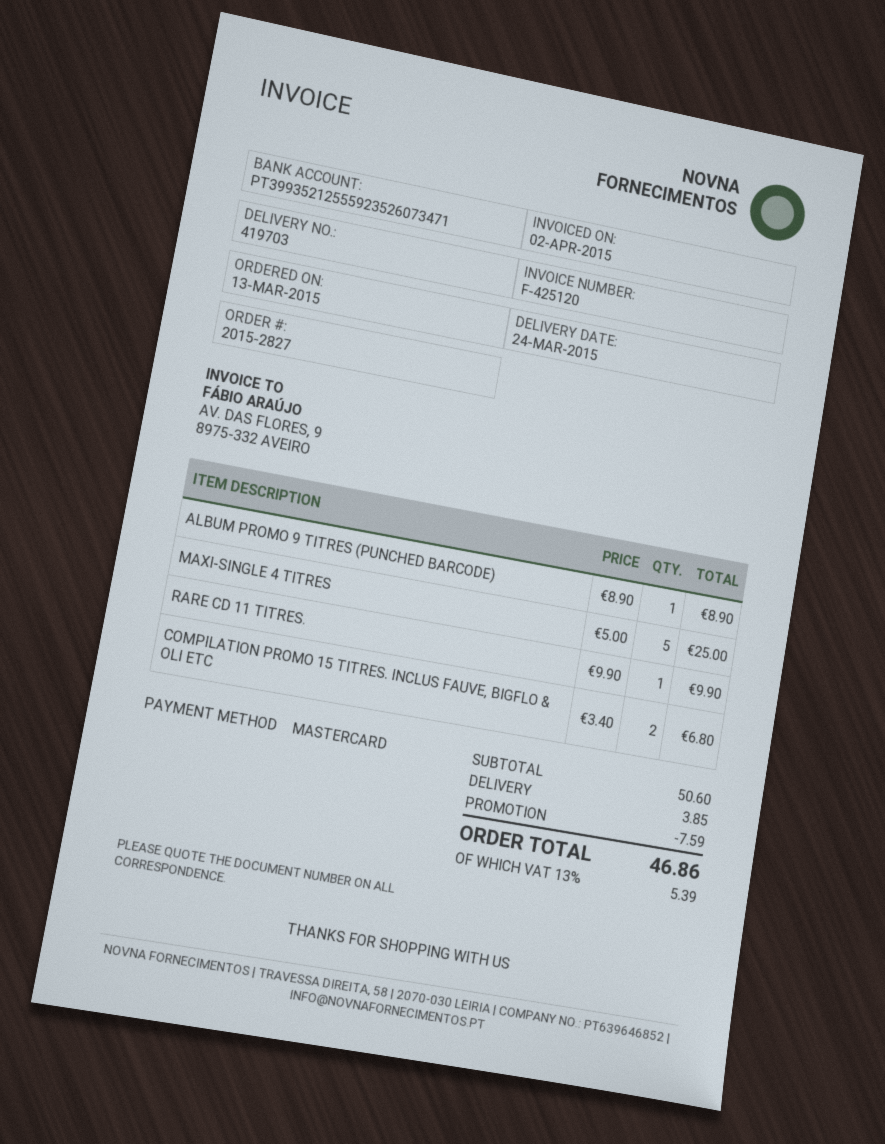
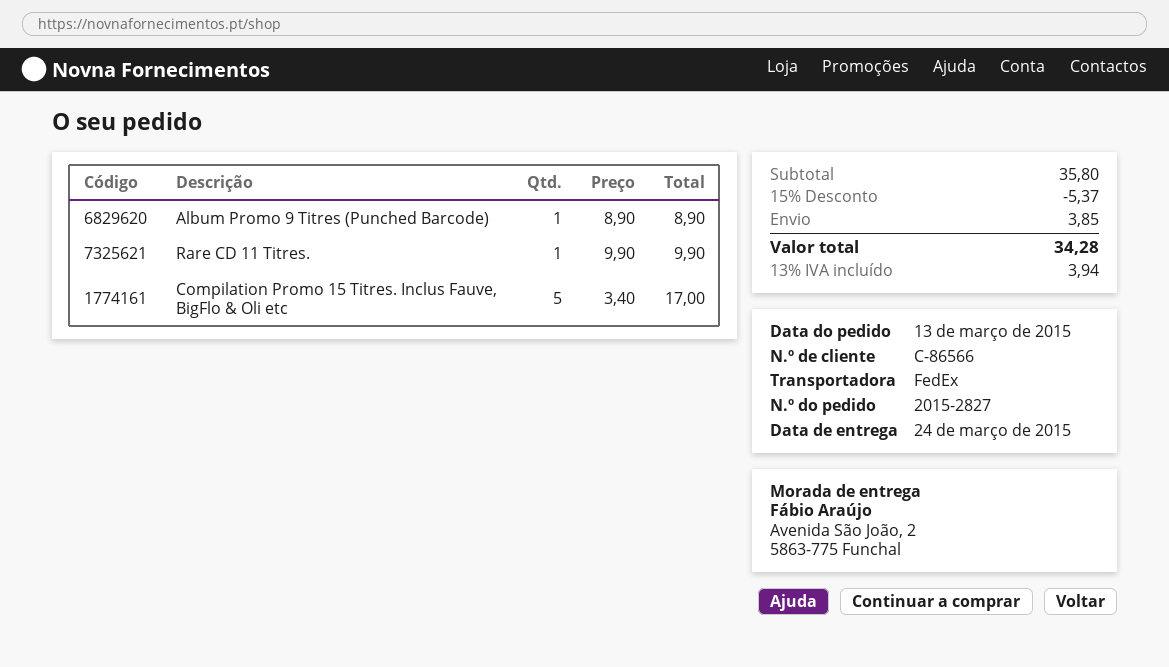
MAXI-SINGLE 4 TITRES: 5 x 5.00 = 25.00 -> none
COMPILATION PROMO 15 TITRES. INCLUS FAUVE, BIGFLO & OLI ETC: 2 x 3.40 = 6.80 -> 5 x 3.40 = 17.00
subtotal: 50.60 -> 35.80
discount: 7.59 -> 5.37
tax: 13% = 5.39 -> 13% = 3.94
total: 46.86 -> 34.28

